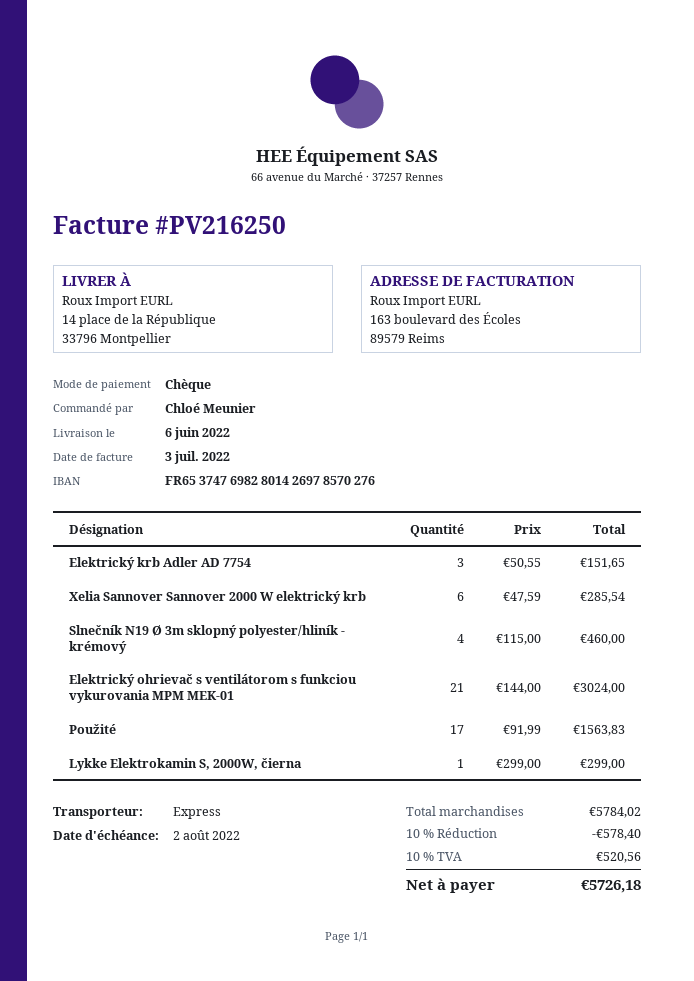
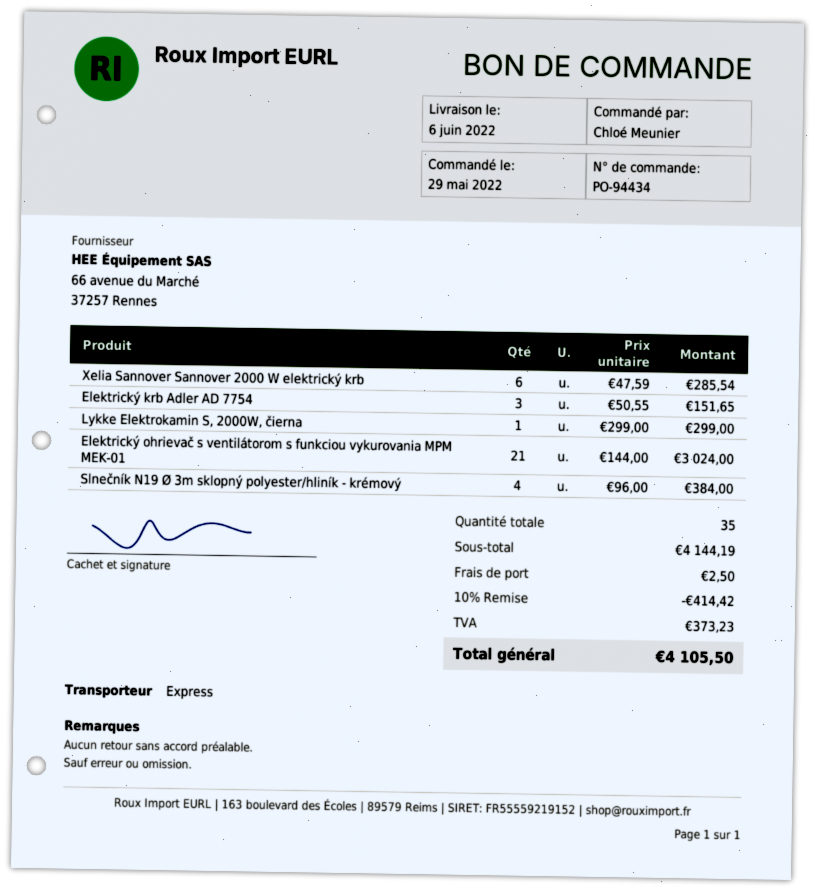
Slnečník N19 Ø 3m sklopný polyester/hliník - krémový: 4 x 115.00 = 460.00 -> 4 x 96.00 = 384.00
Použité: 17 x 91.99 = 1563.83 -> none
subtotal: 5784.02 -> 4144.19
discount: 10% = 578.40 -> 10% = 414.42
shipping: none -> 2.50
tax: 520.56 -> 373.23
total: 5726.18 -> 4105.50

